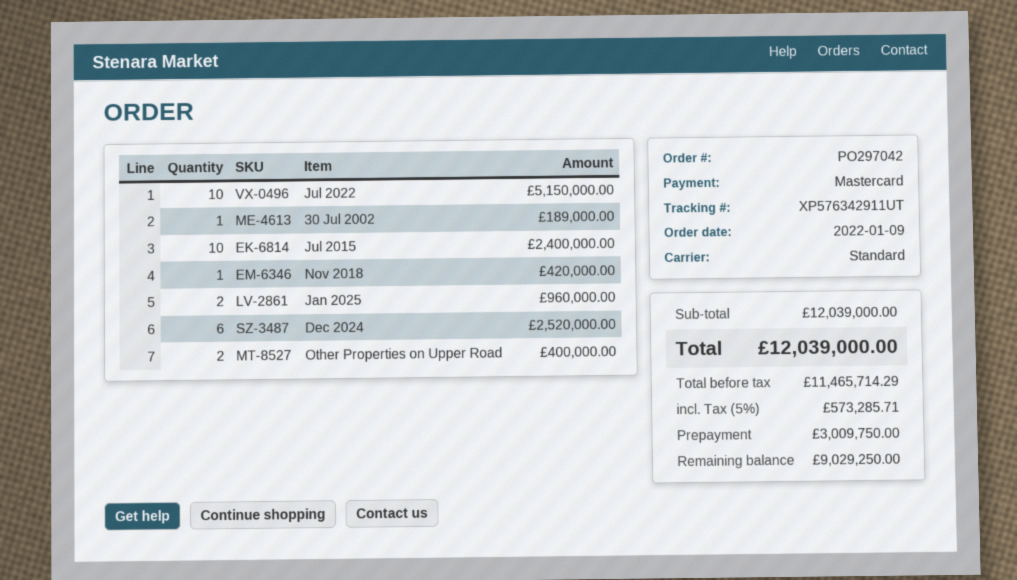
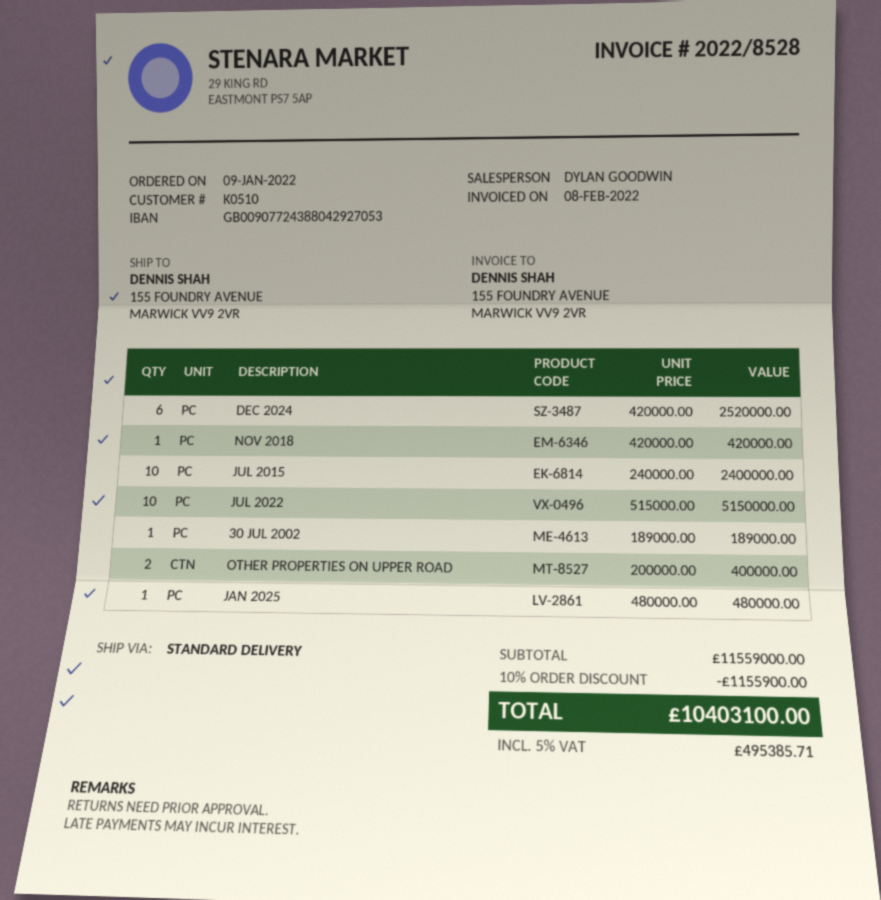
Jan 2025: 2 for 960000.00 -> 1 for 480000.00
subtotal: 12039000.00 -> 11559000.00
discount: none -> 10% = 1155900.00
tax: 5% = 573285.71 -> 5% = 495385.71
total: 12039000.00 -> 10403100.00

